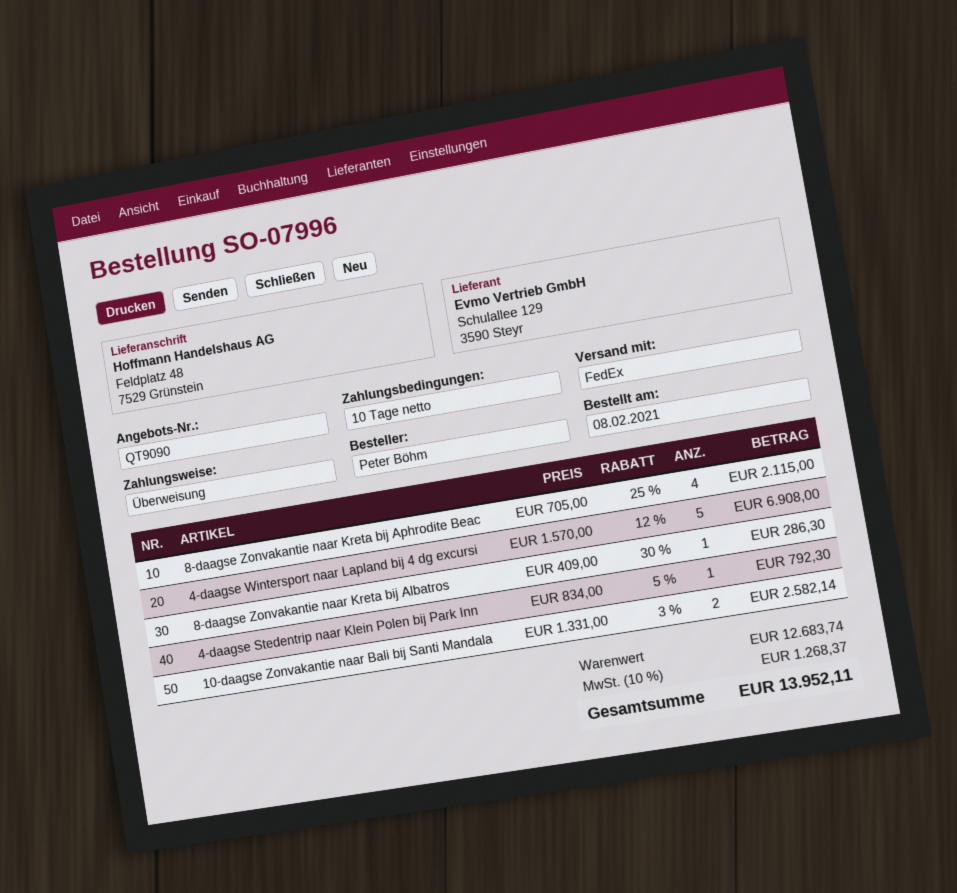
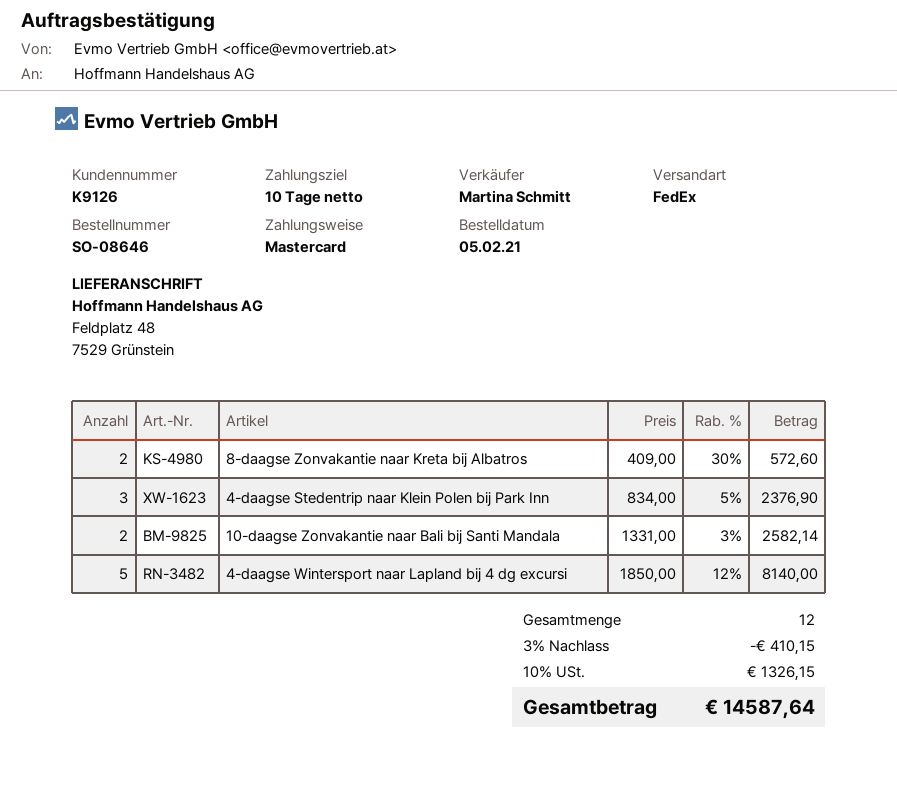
order number: SO-07996 -> SO-08646
order date: 2021-02-08 -> 2021-02-05
payment method: bank transfer -> Mastercard
8-daagse Zonvakantie naar Kreta bij Aphrodite Beac: 4 x 705.00 - 25% = 2115.00 -> none
4-daagse Wintersport naar Lapland bij 4 dg excursi: 5 x 1570.00 - 12% = 6908.00 -> 5 x 1850.00 - 12% = 8140.00
8-daagse Zonvakantie naar Kreta bij Albatros: 1 x 409.00 - 30% = 286.30 -> 2 x 409.00 - 30% = 572.60
4-daagse Stedentrip naar Klein Polen bij Park Inn: 1 x 834.00 - 5% = 792.30 -> 3 x 834.00 - 5% = 2376.90
discount: none -> 3% = 410.15
tax: 10% = 1268.37 -> 10% = 1326.15
total: 13952.11 -> 14587.64

